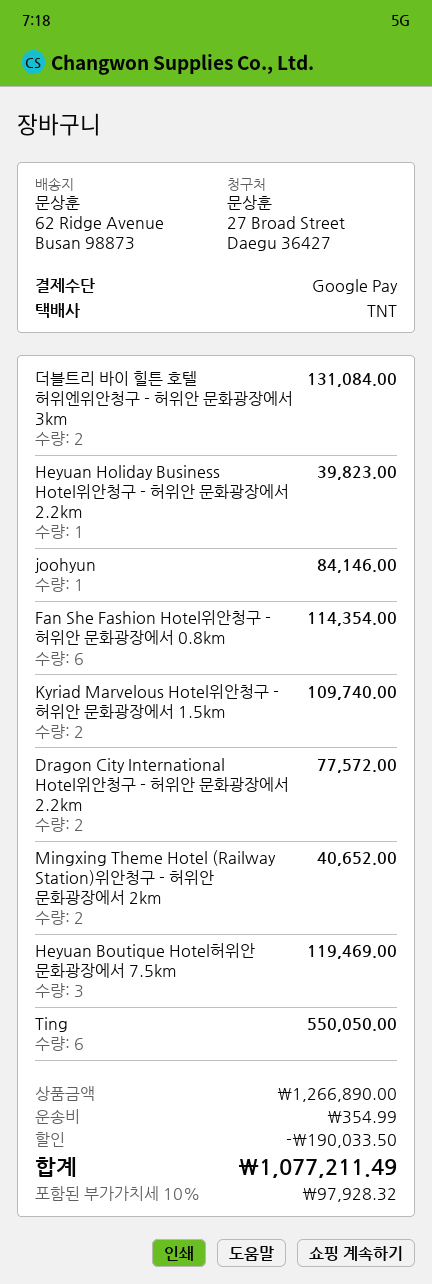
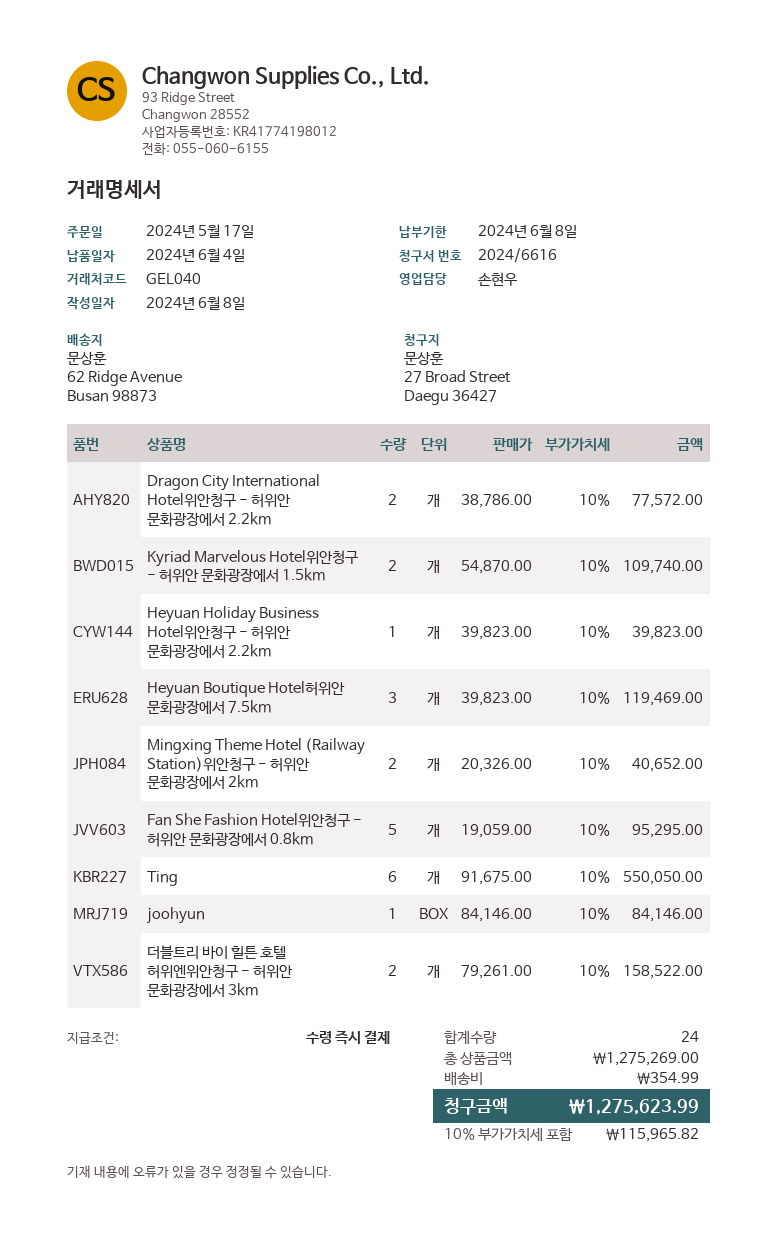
더블트리 바이 힐튼 호텔 허위엔위안청구 - 허위안 문화광장에서 3km: 2 for 131084.00 -> 2 for 158522.00
Fan She Fashion Hotel위안청구 - 허위안 문화광장에서 0.8km: 6 for 114354.00 -> 5 for 95295.00
subtotal: 1266890.00 -> 1275269.00
discount: 190033.50 -> none
tax: 10% = 97928.32 -> 10% = 115965.82
total: 1077211.49 -> 1275623.99

